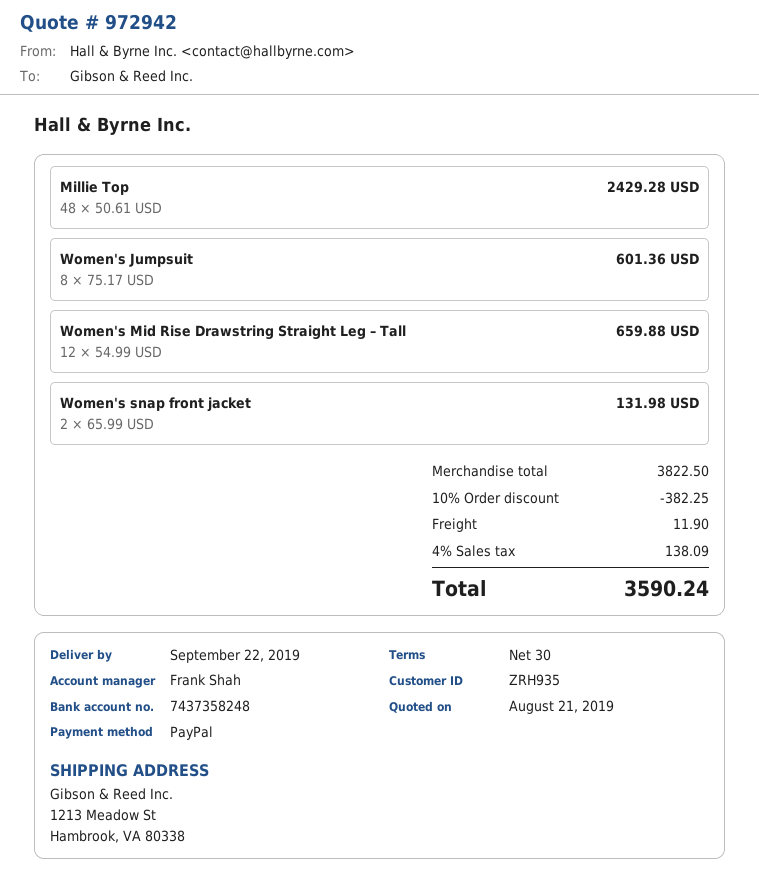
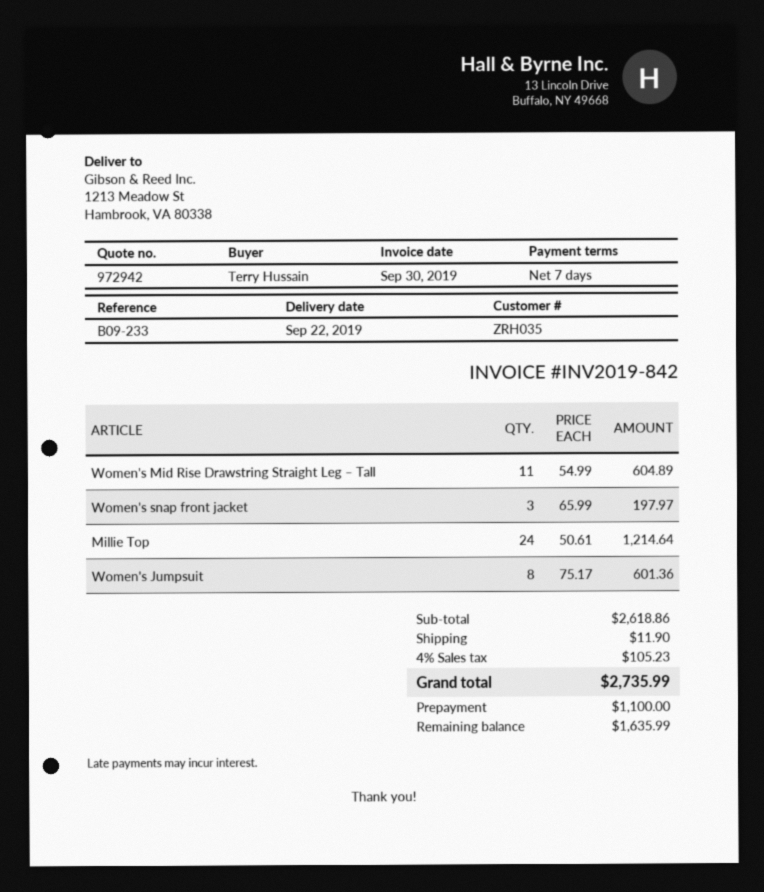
payment terms: 30 days -> 7 days
customer number: ZRH935 -> ZRH035
Millie Top: 48 x 50.61 = 2429.28 -> 24 x 50.61 = 1214.64
Women's Mid Rise Drawstring Straight Leg – Tall: 12 x 54.99 = 659.88 -> 11 x 54.99 = 604.89
Women's snap front jacket: 2 x 65.99 = 131.98 -> 3 x 65.99 = 197.97
subtotal: 3822.50 -> 2618.86
discount: 10% = 382.25 -> none
tax: 4% = 138.09 -> 4% = 105.23
total: 3590.24 -> 2735.99

